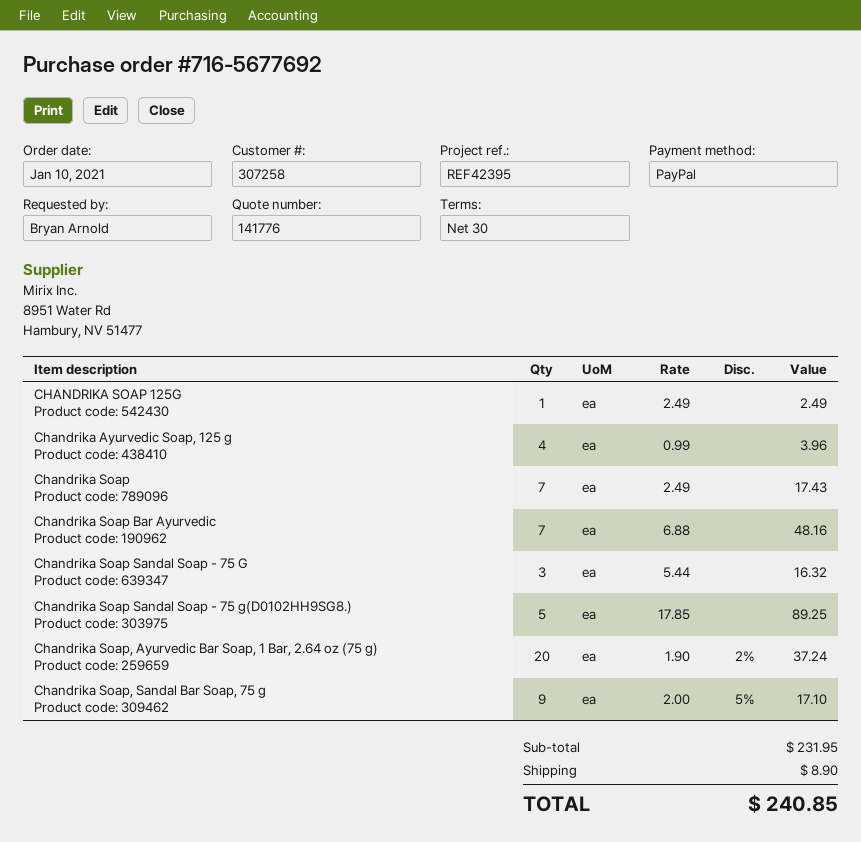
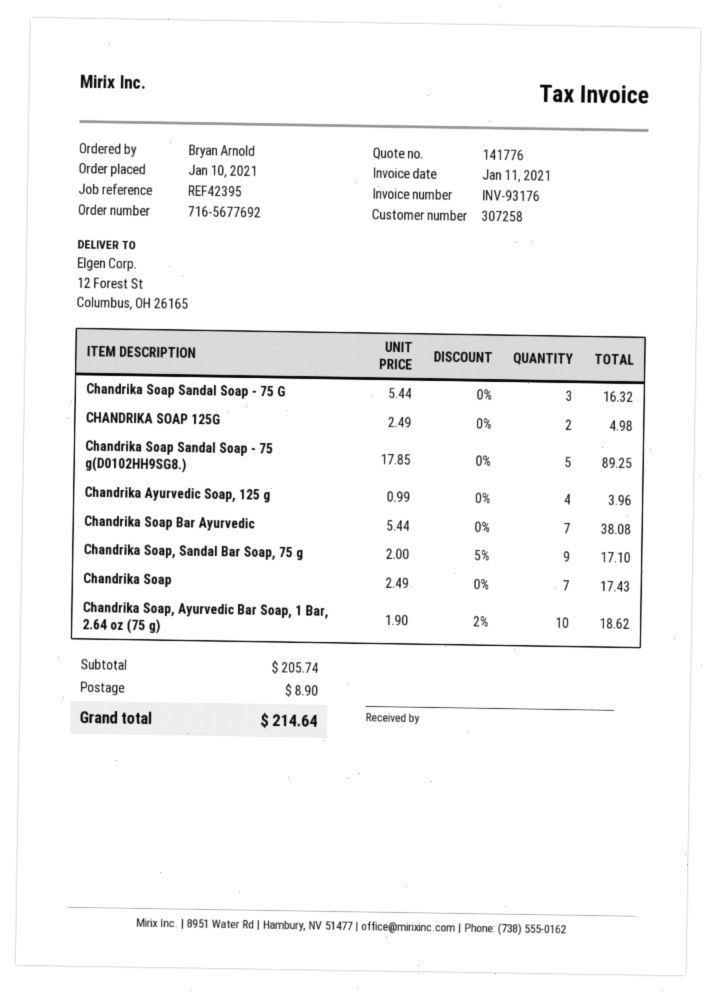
CHANDRIKA SOAP 125G: 1 x 2.49 = 2.49 -> 2 x 2.49 = 4.98
Chandrika Soap Bar Ayurvedic: 7 x 6.88 = 48.16 -> 7 x 5.44 = 38.08
Chandrika Soap, Ayurvedic Bar Soap, 1 Bar, 2.64 oz (75 g): 20 x 1.90 - 2% = 37.24 -> 10 x 1.90 - 2% = 18.62
subtotal: 231.95 -> 205.74
total: 240.85 -> 214.64

